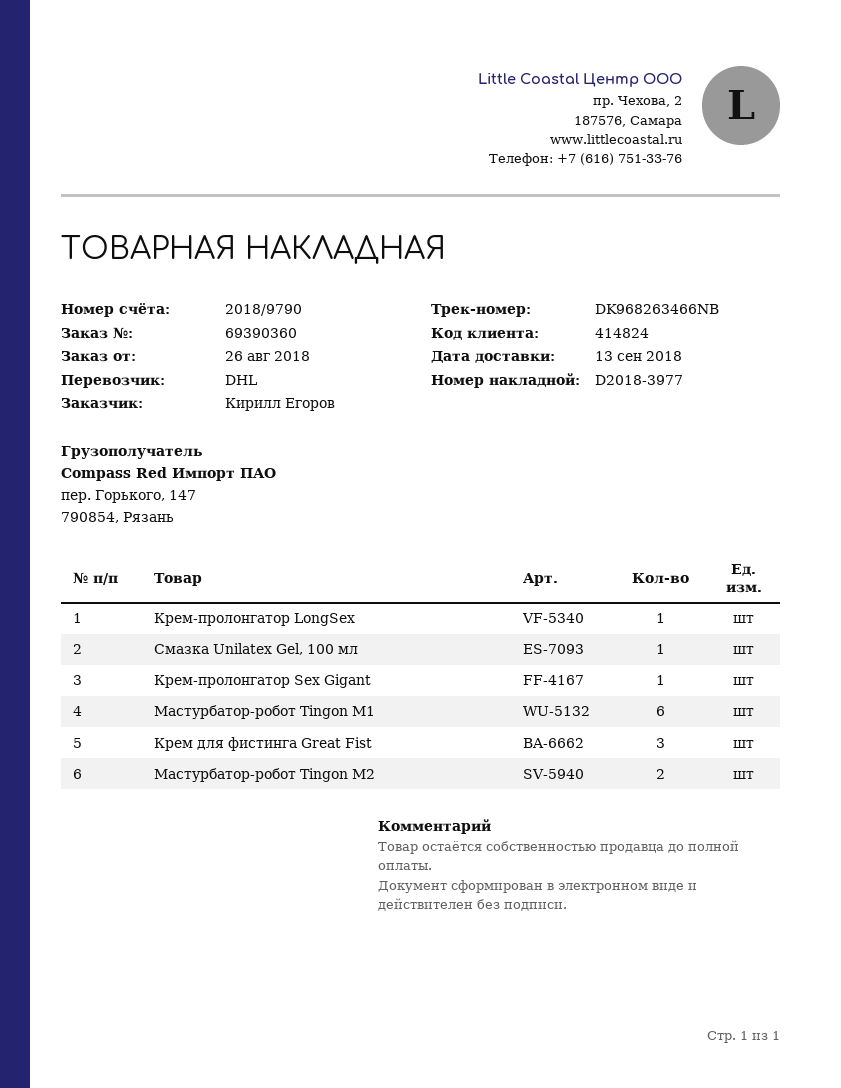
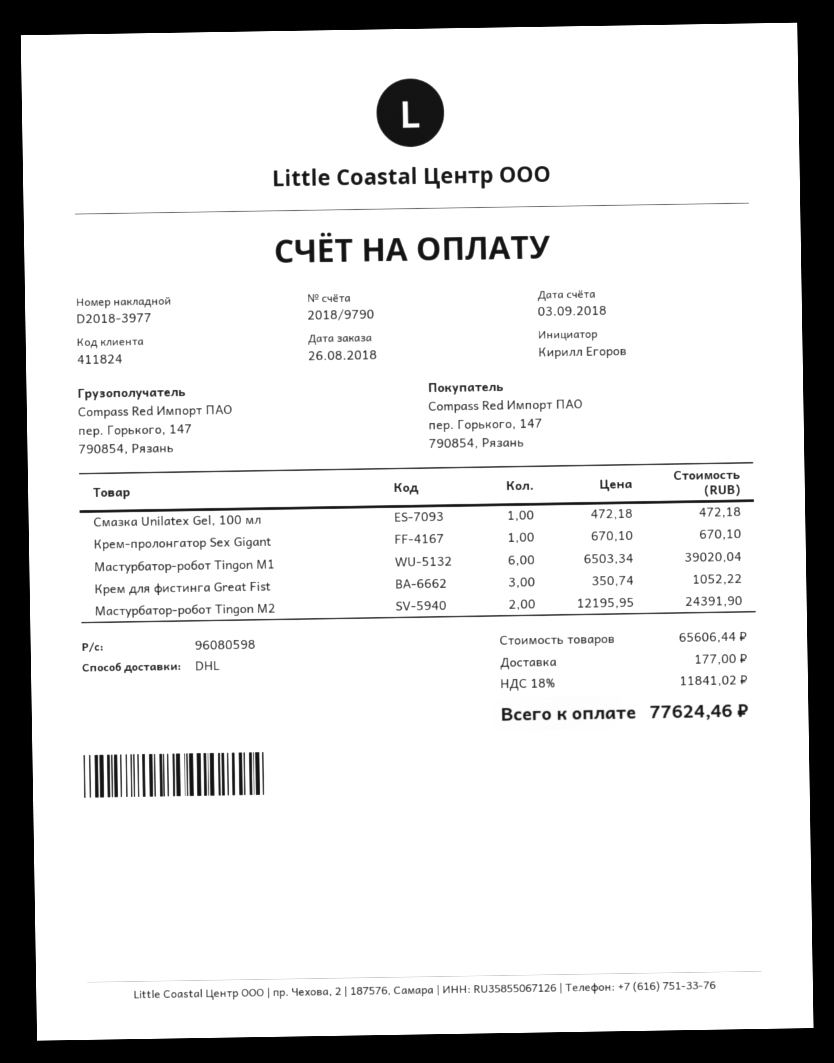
customer number: 414824 -> 411824
Крем-пролонгатор LongSex: 1 -> none

